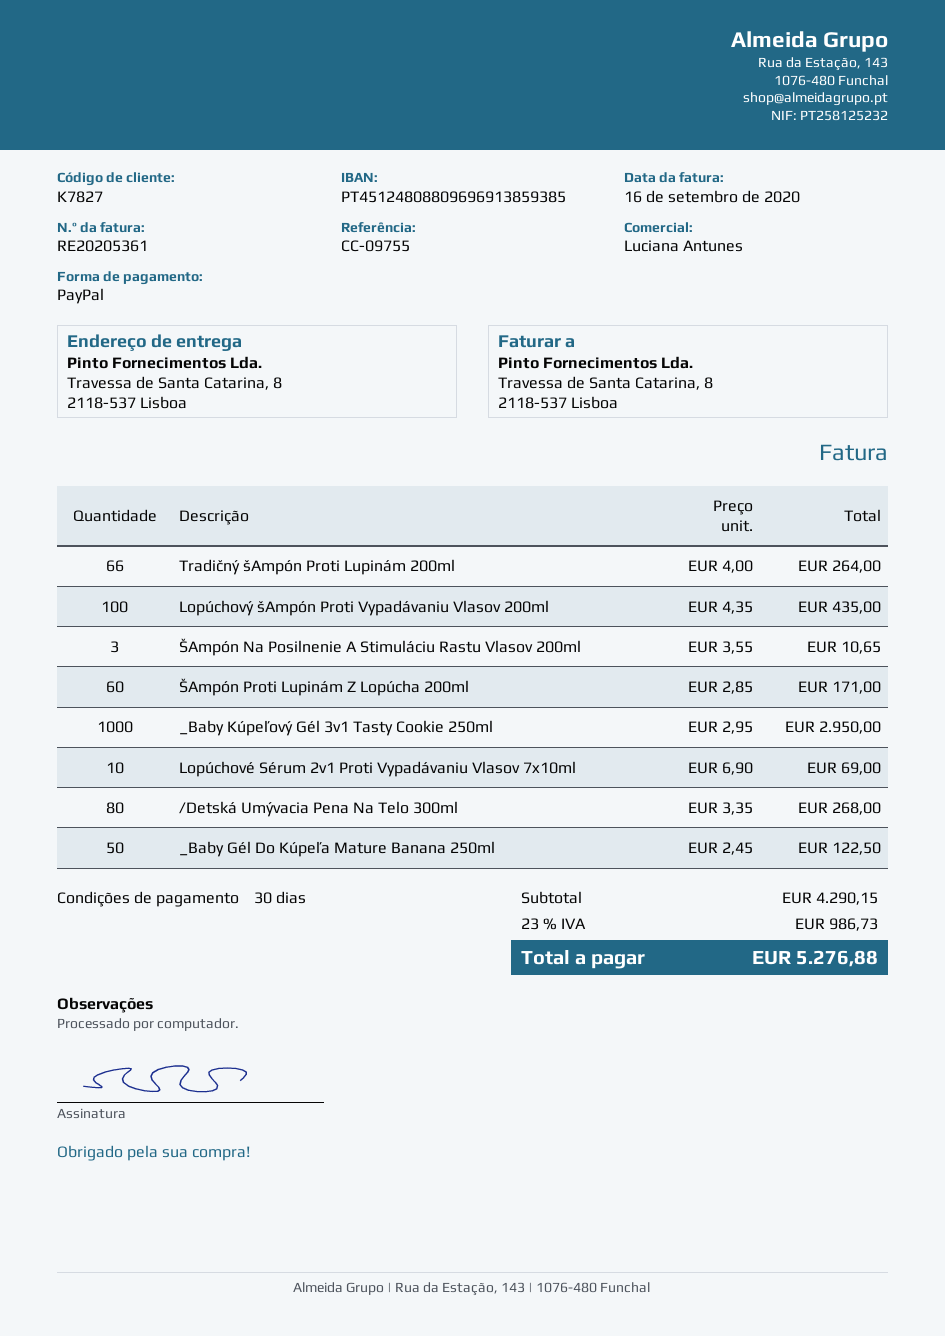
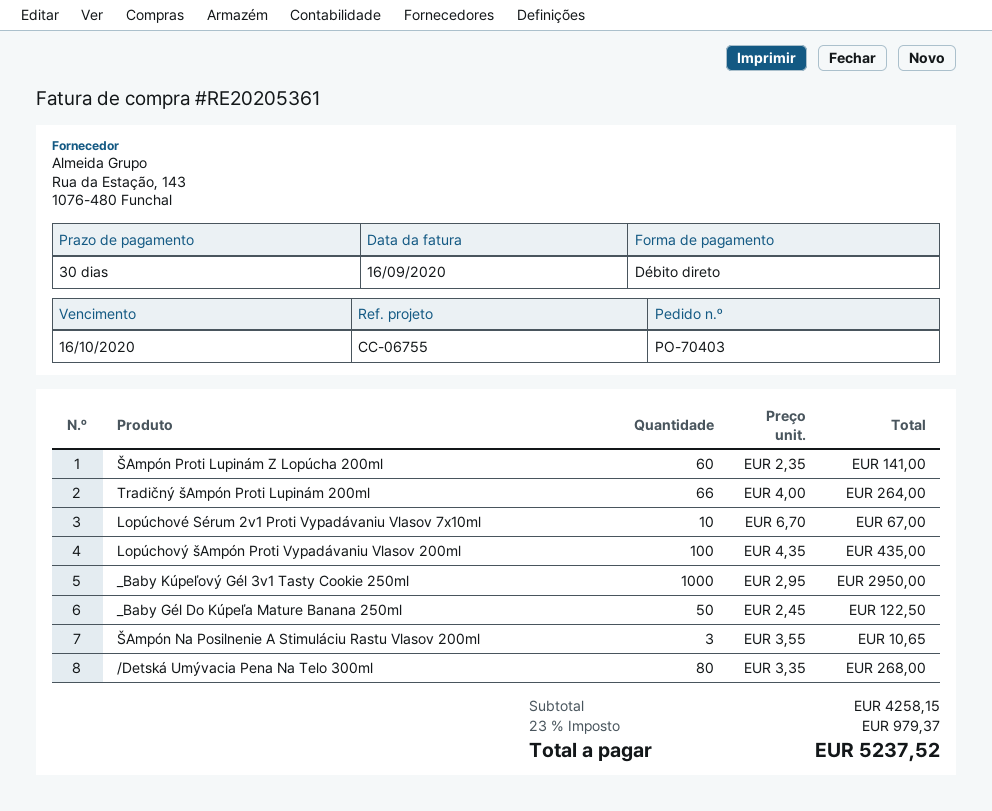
reference: CC-09755 -> CC-06755
payment method: PayPal -> direct debit
ŠAmpón Proti Lupinám Z Lopúcha 200ml: 60 x 2.85 = 171.00 -> 60 x 2.35 = 141.00
Lopúchové Sérum 2v1 Proti Vypadávaniu Vlasov 7x10ml: 10 x 6.90 = 69.00 -> 10 x 6.70 = 67.00
subtotal: 4290.15 -> 4258.15
tax: 23% = 986.73 -> 23% = 979.37
total: 5276.88 -> 5237.52

